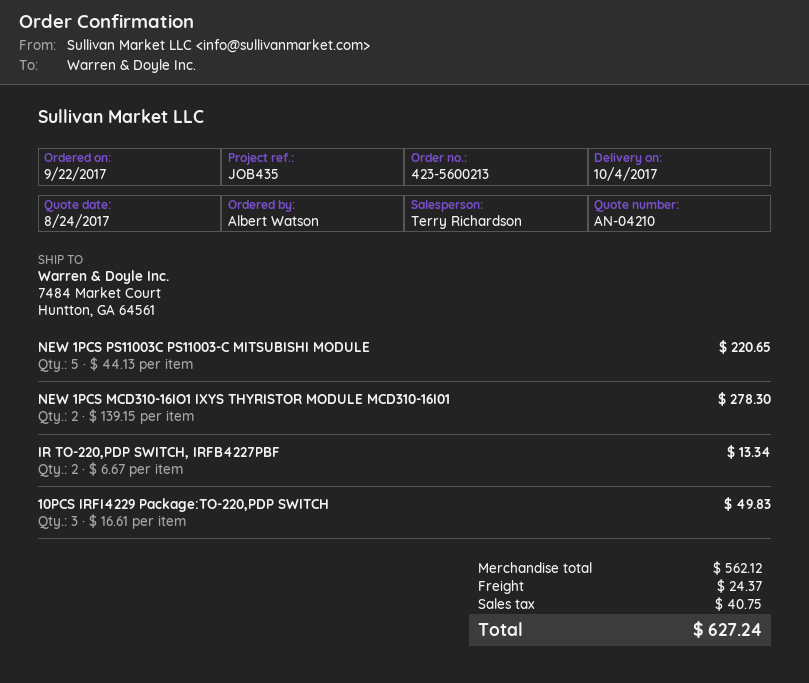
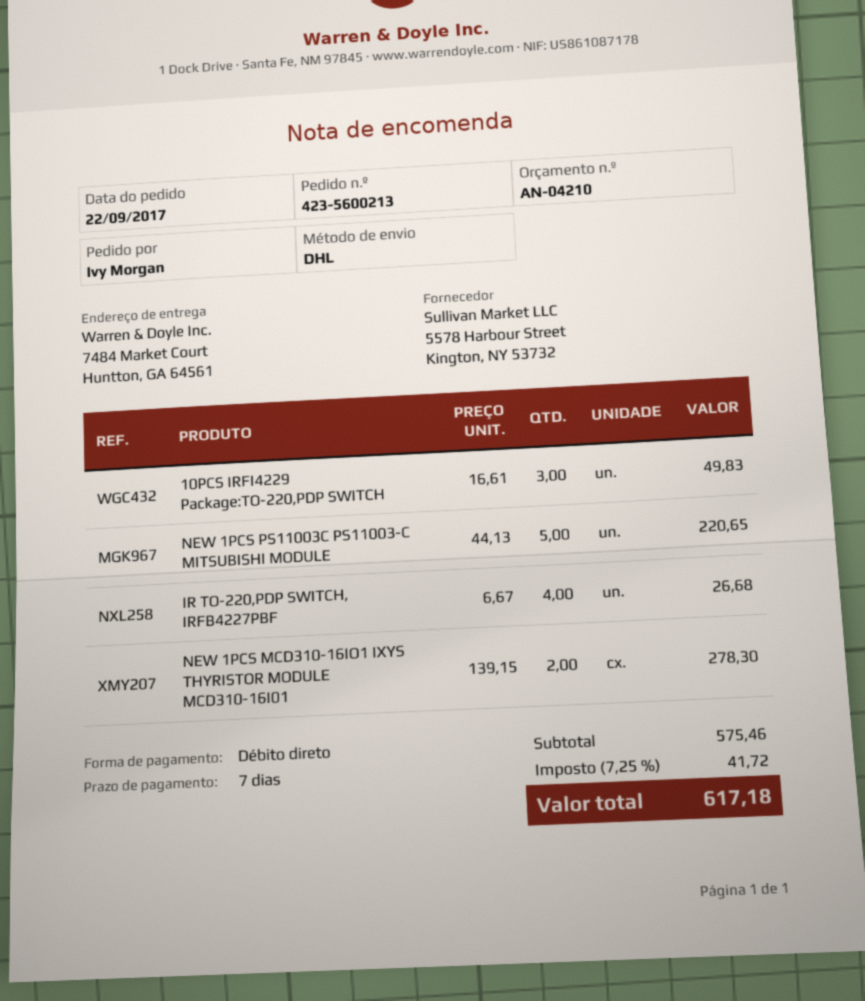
ordered by: Albert Watson -> Ivy Morgan
IR TO-220,PDP SWITCH, IRFB4227PBF: 2 x 6.67 = 13.34 -> 4 x 6.67 = 26.68
subtotal: 562.12 -> 575.46
shipping: 24.37 -> none
tax: 40.75 -> 41.72
total: 627.24 -> 617.18

